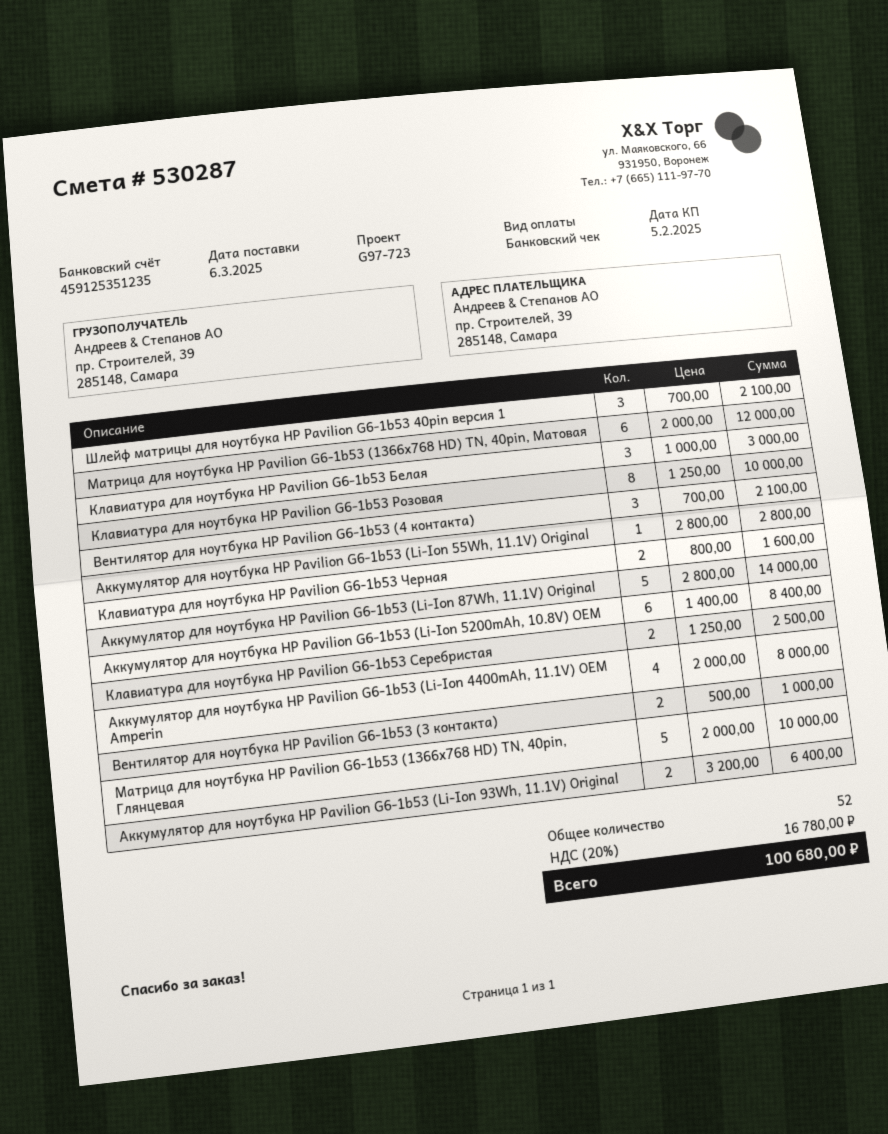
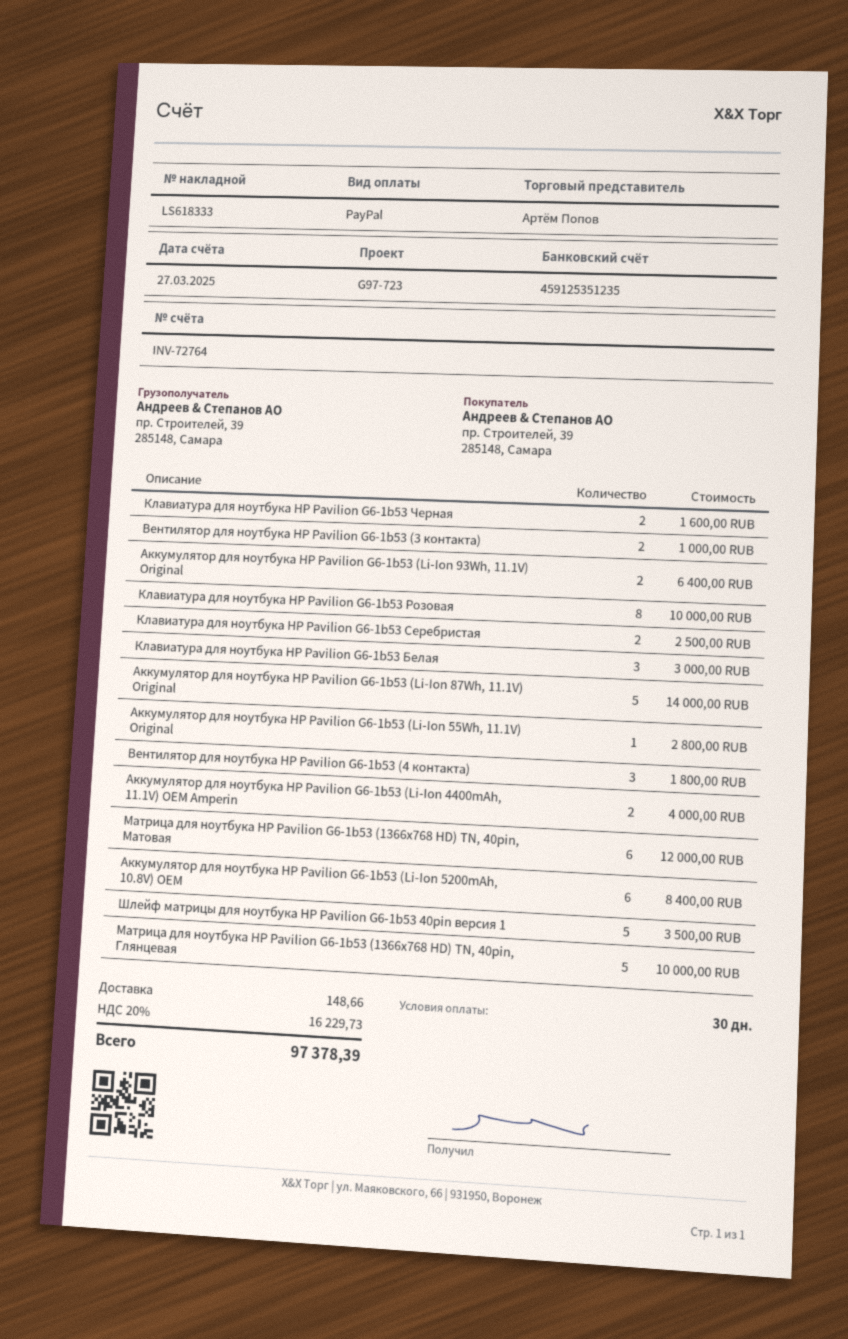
payment method: cheque -> PayPal
Шлейф матрицы для ноутбука HP Pavilion G6-1b53 40pin версия 1: 3 for 2100.00 -> 5 for 3500.00
Вентилятор для ноутбука HP Pavilion G6-1b53 (4 контакта): 3 for 2100.00 -> 3 for 1800.00
Аккумулятор для ноутбука HP Pavilion G6-1b53 (Li-Ion 4400mAh, 11.1V) OEM Amperin: 4 for 8000.00 -> 2 for 4000.00
shipping: none -> 148.66
tax: 20% = 16780.00 -> 20% = 16229.73
total: 100680.00 -> 97378.39

